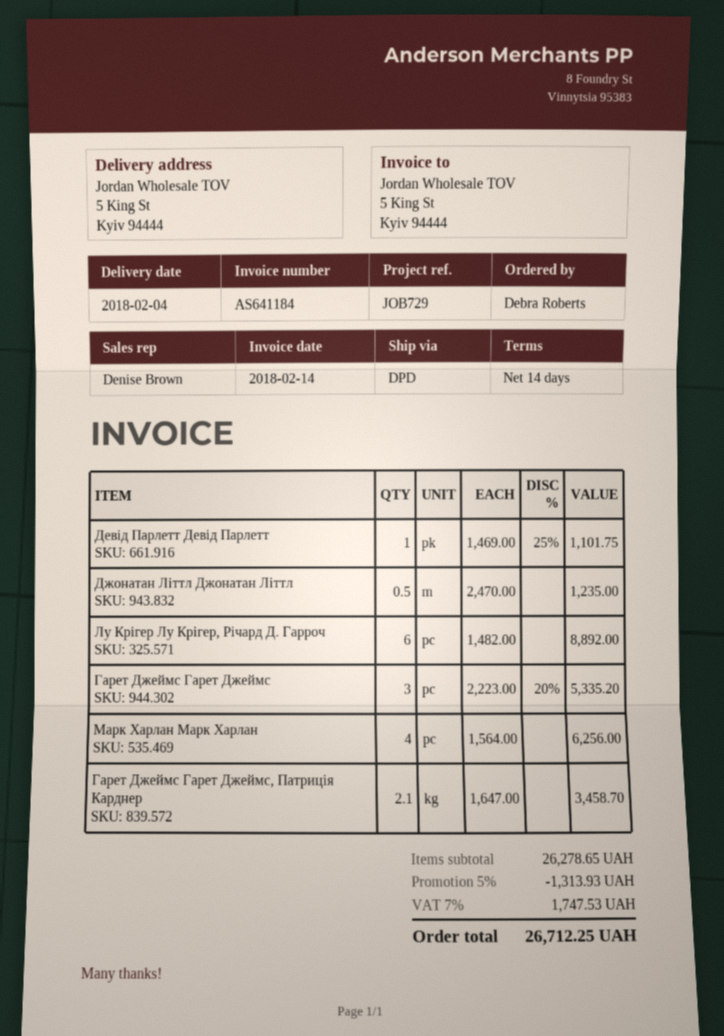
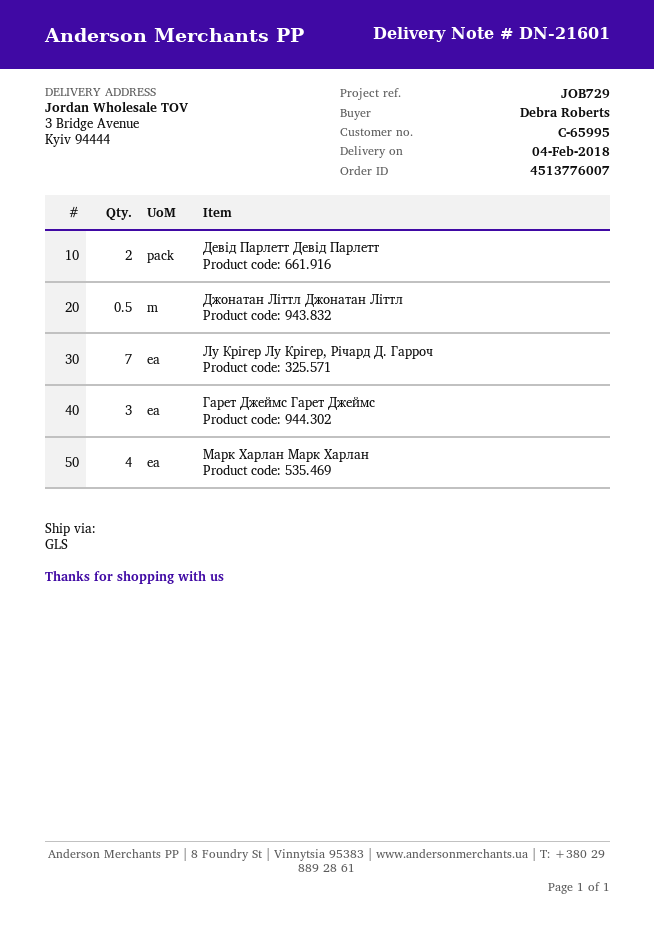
shipping method: DPD -> GLS
ship to: 5 King St, Kyiv 94444 -> 3 Bridge Avenue, Kyiv 94444
Девід Парлетт Девід Парлетт: 1 -> 2
Лу Крігер Лу Крігер, Річард Д. Гарроч: 6 -> 7
Гарет Джеймс Гарет Джеймс, Патриція Карднер: 2.1 -> none

